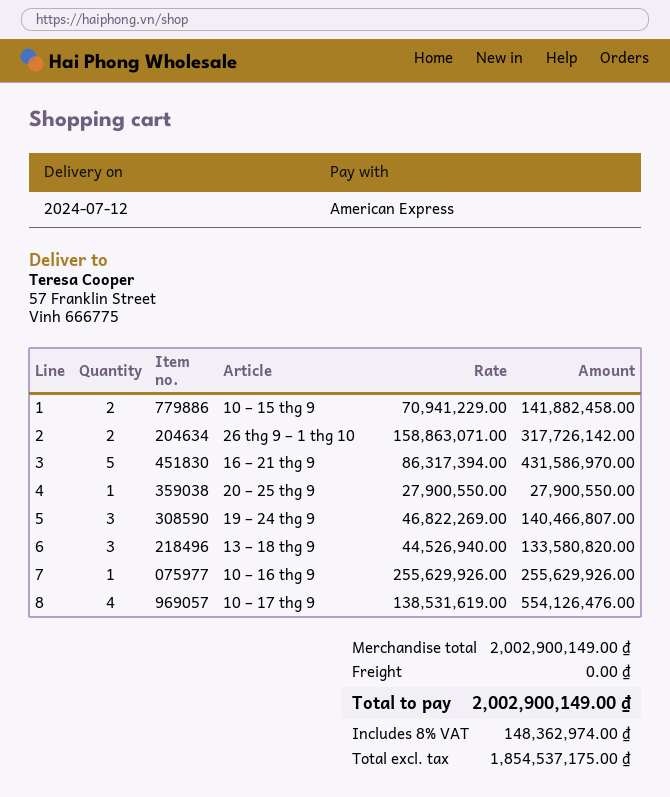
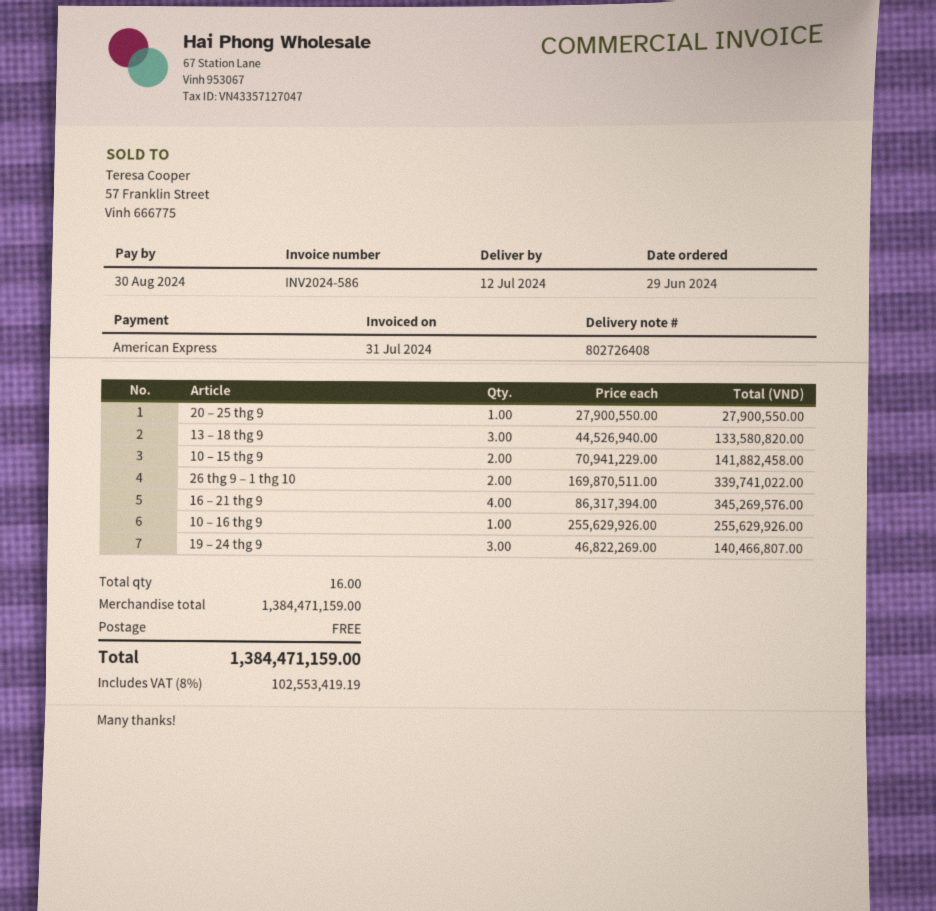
26 thg 9 – 1 thg 10: 2 x 158863071.00 = 317726142.00 -> 2 x 169870511.00 = 339741022.00
16 – 21 thg 9: 5 x 86317394.00 = 431586970.00 -> 4 x 86317394.00 = 345269576.00
10 – 17 thg 9: 4 x 138531619.00 = 554126476.00 -> none
subtotal: 2002900149.00 -> 1384471159.00
tax: 8% = 148362974.00 -> 8% = 102553419.19
total: 2002900149.00 -> 1384471159.00

